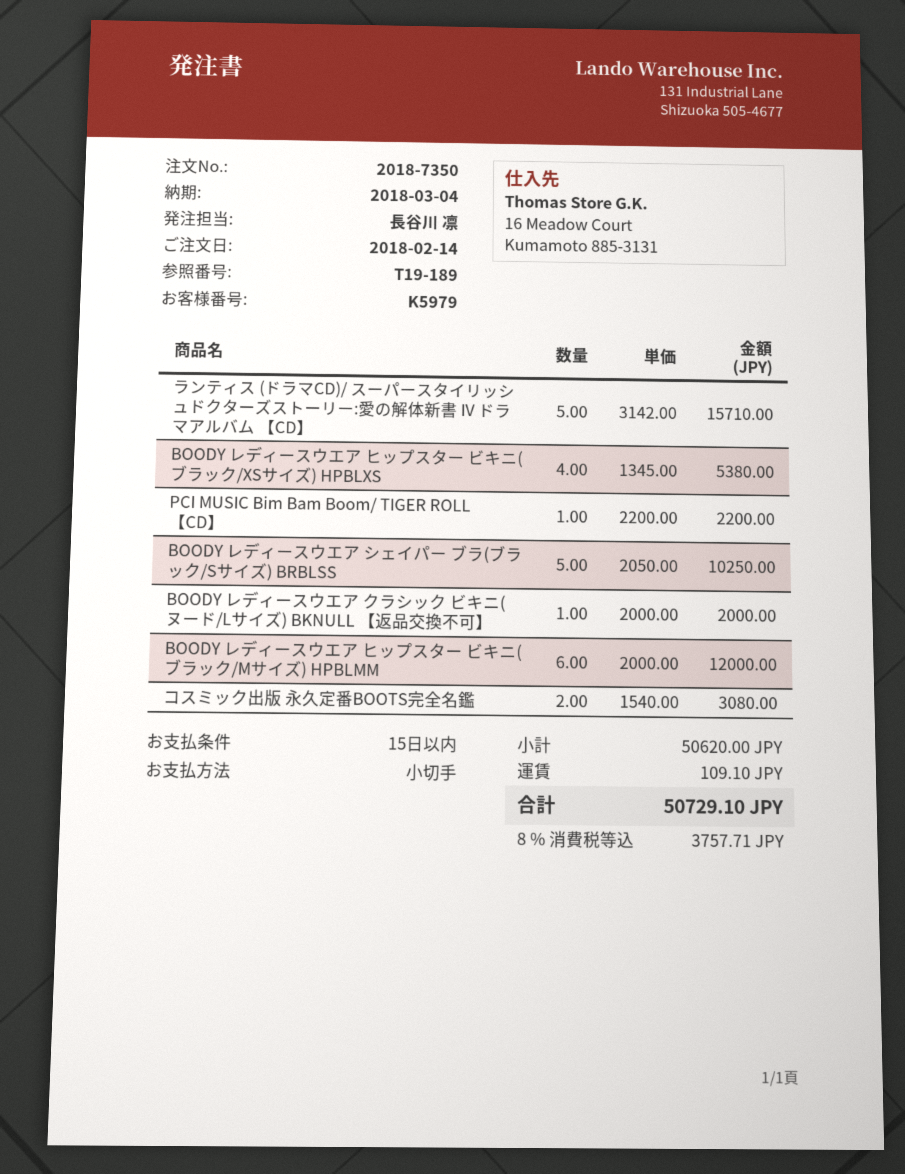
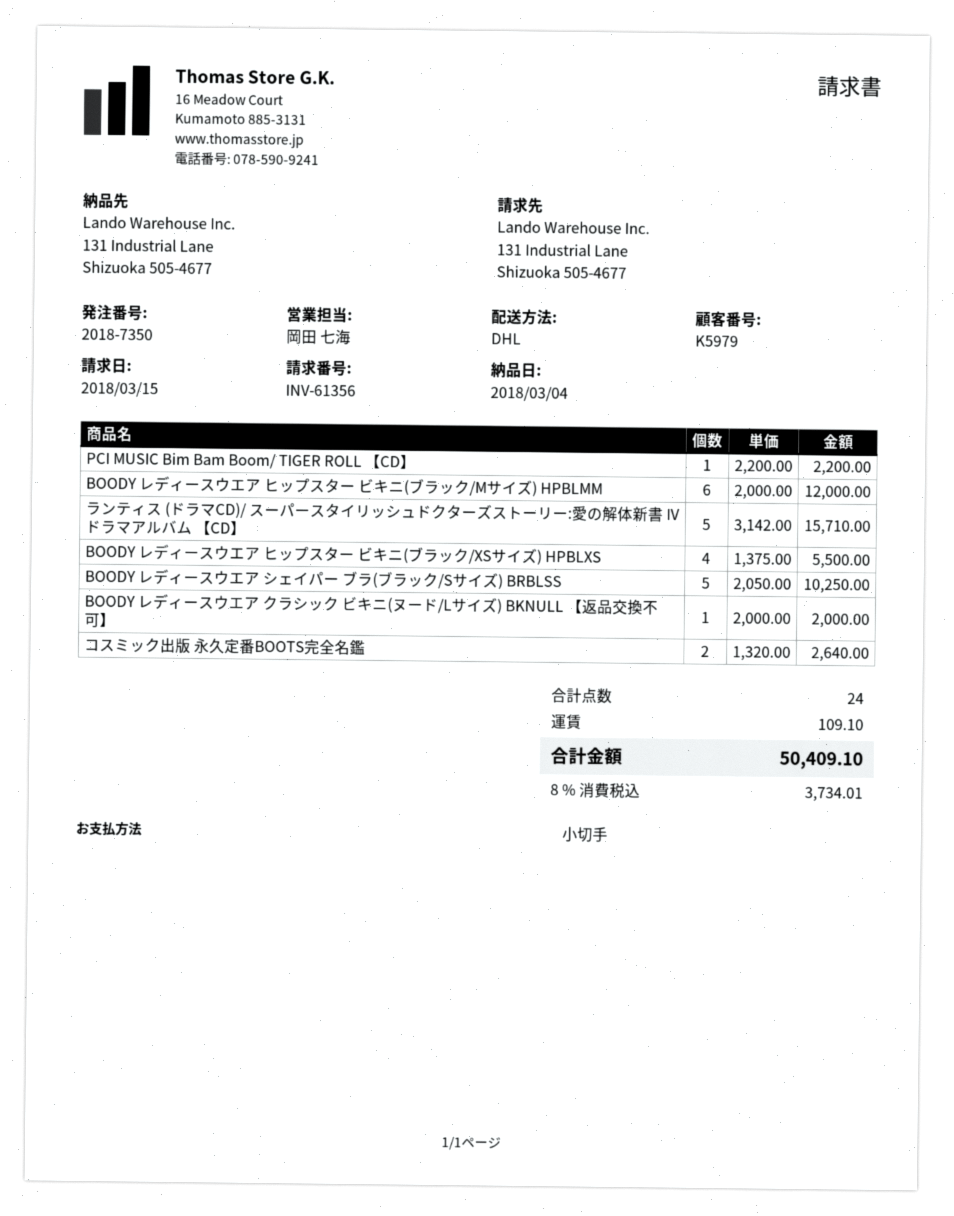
BOODY レディースウエア ヒップスター ビキニ(ブラック/XSサイズ) HPBLXS: 4 x 1345.00 = 5380.00 -> 4 x 1375.00 = 5500.00
コスミック出版 永久定番BOOTS完全名鑑: 2 x 1540.00 = 3080.00 -> 2 x 1320.00 = 2640.00
tax: 8% = 3757.71 -> 8% = 3734.01
total: 50729.10 -> 50409.10

